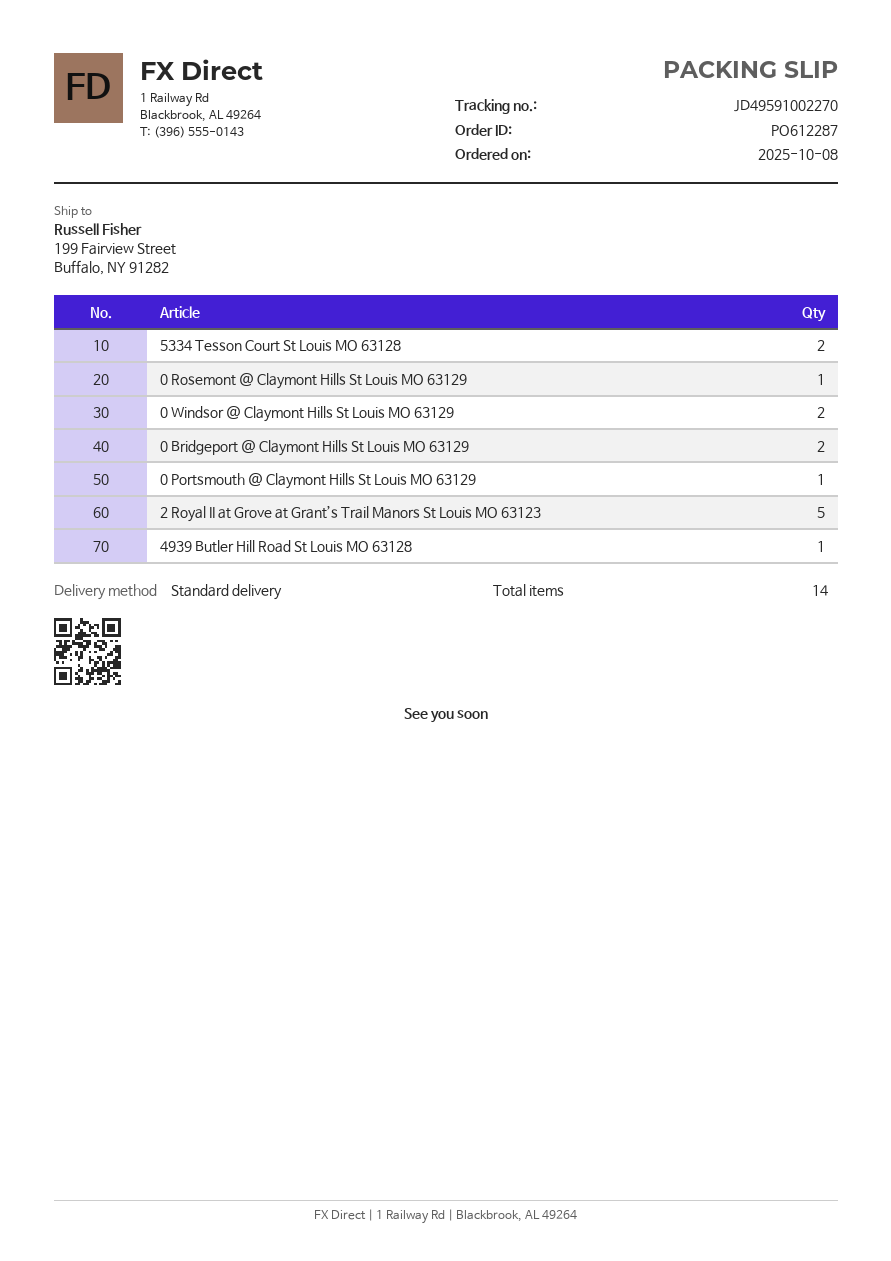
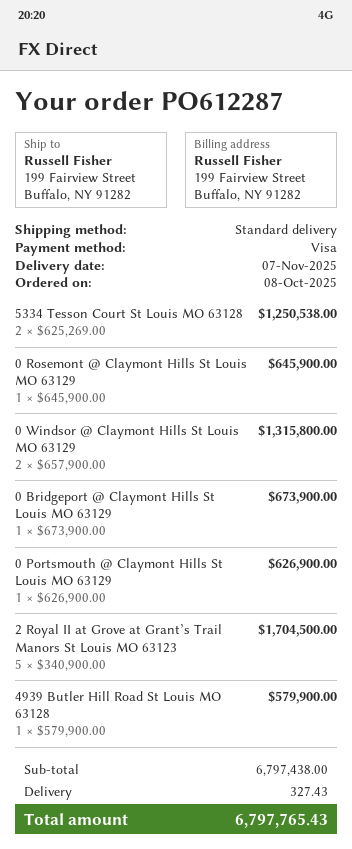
0 Bridgeport @ Claymont Hills St Louis MO 63129: 2 -> 1

